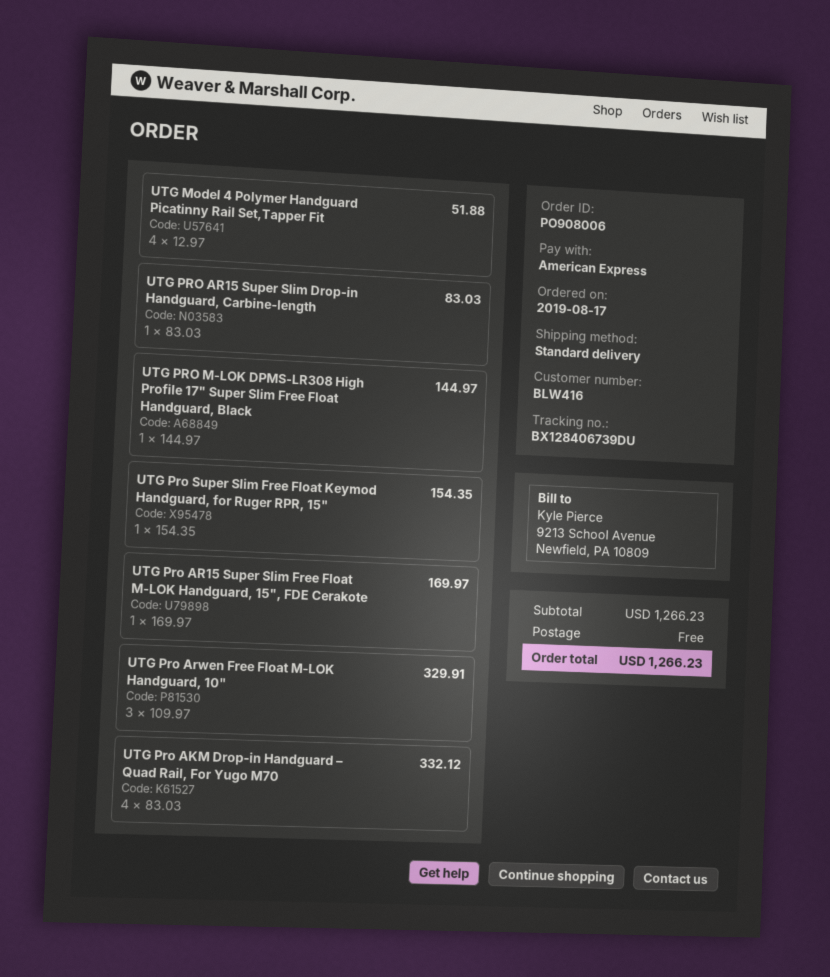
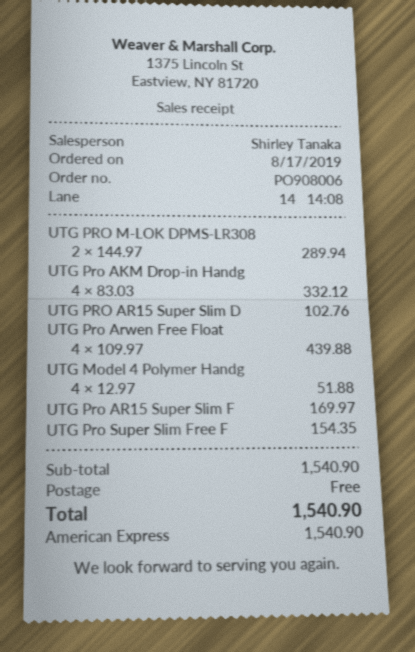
UTG PRO AR15 Super Slim Drop-in Handguard, Carbine-length: 1 x 83.03 = 83.03 -> 1 x 102.76 = 102.76
UTG PRO M-LOK DPMS-LR308 High Profile 17" Super Slim Free Float Handguard, Black: 1 x 144.97 = 144.97 -> 2 x 144.97 = 289.94
UTG Pro Arwen Free Float M-LOK Handguard, 10": 3 x 109.97 = 329.91 -> 4 x 109.97 = 439.88
subtotal: 1266.23 -> 1540.90
total: 1266.23 -> 1540.90

